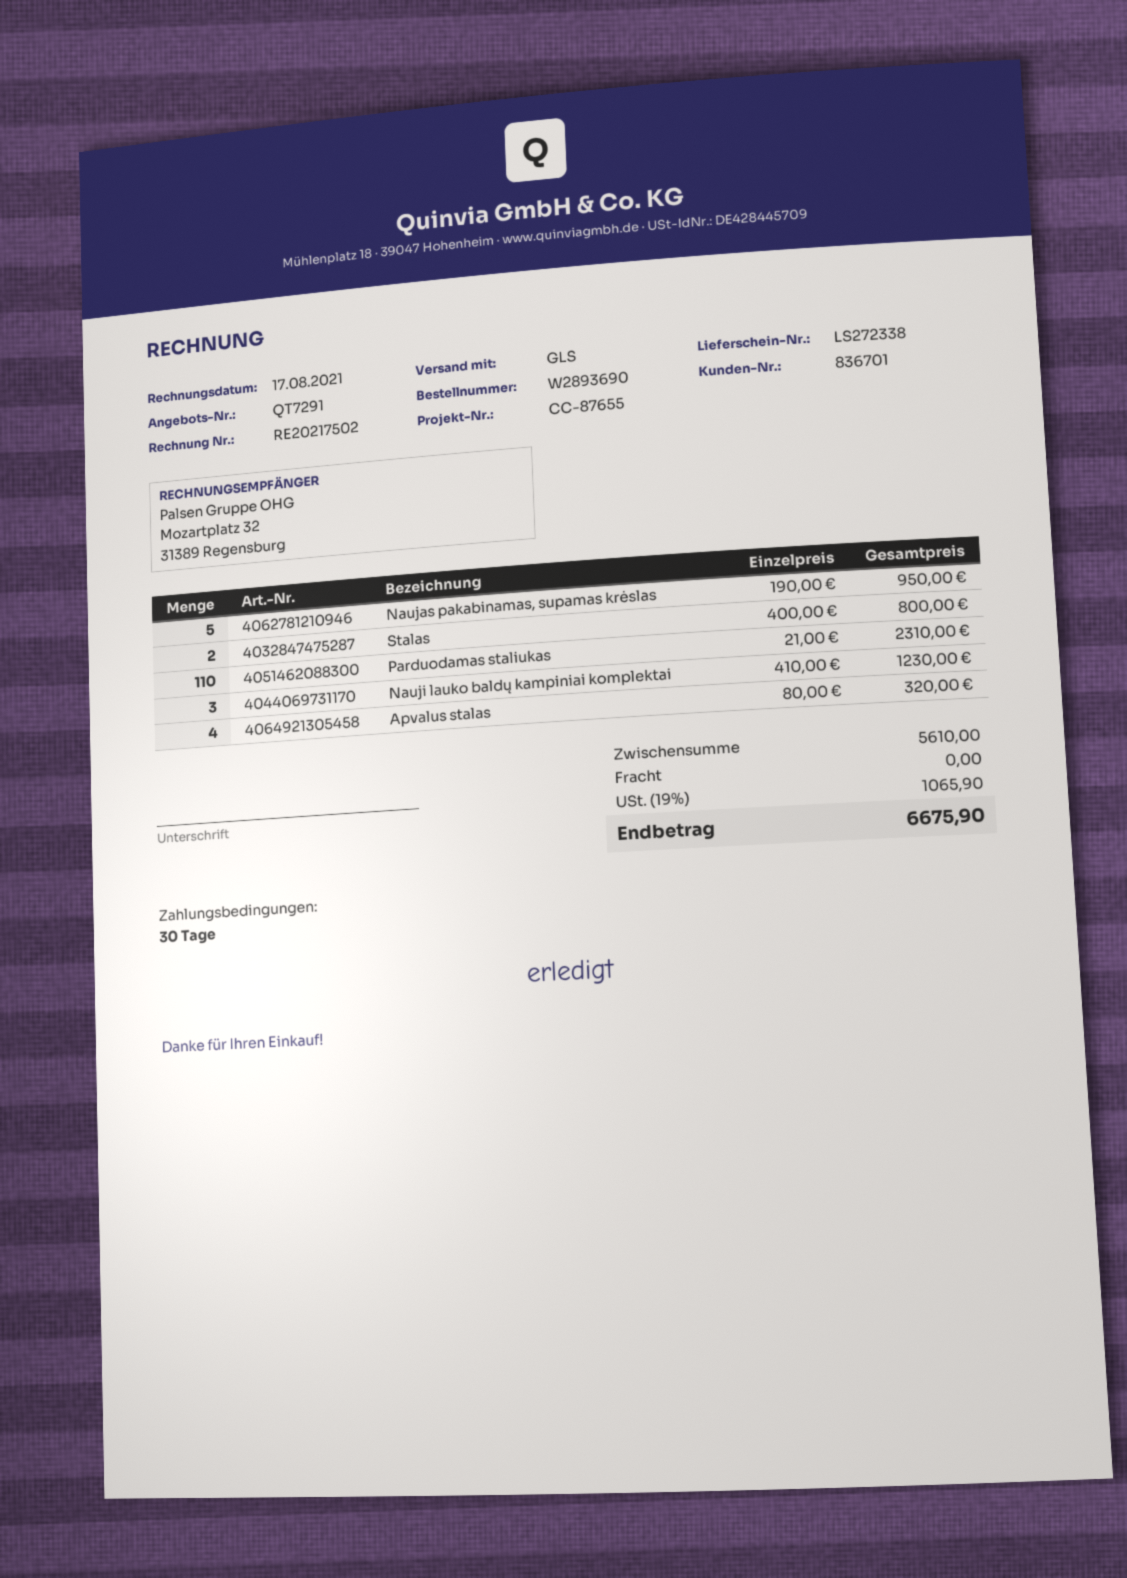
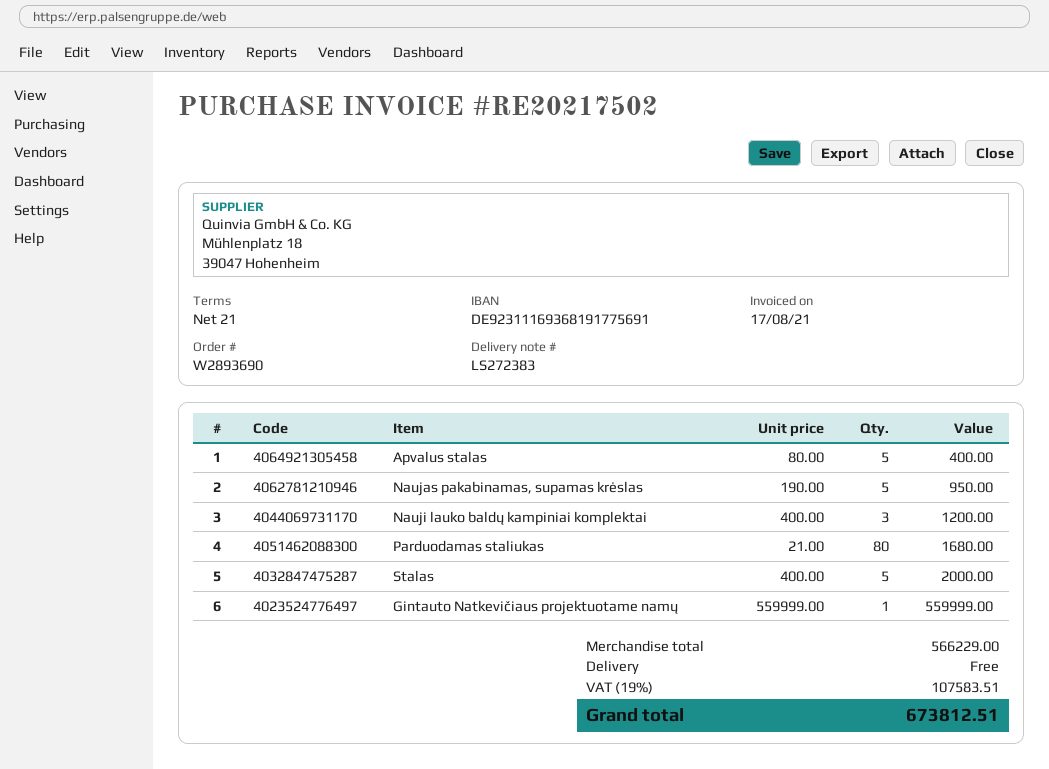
delivery note number: LS272338 -> LS272383
payment terms: 30 days -> 21 days
Stalas: 2 x 400.00 = 800.00 -> 5 x 400.00 = 2000.00
Parduodamas staliukas: 110 x 21.00 = 2310.00 -> 80 x 21.00 = 1680.00
Nauji lauko baldų kampiniai komplektai: 3 x 410.00 = 1230.00 -> 3 x 400.00 = 1200.00
Apvalus stalas: 4 x 80.00 = 320.00 -> 5 x 80.00 = 400.00
Gintauto Natkevičiaus projektuotame namų: none -> 1 x 559999.00 = 559999.00
subtotal: 5610.00 -> 566229.00
tax: 19% = 1065.90 -> 19% = 107583.51
total: 6675.90 -> 673812.51

